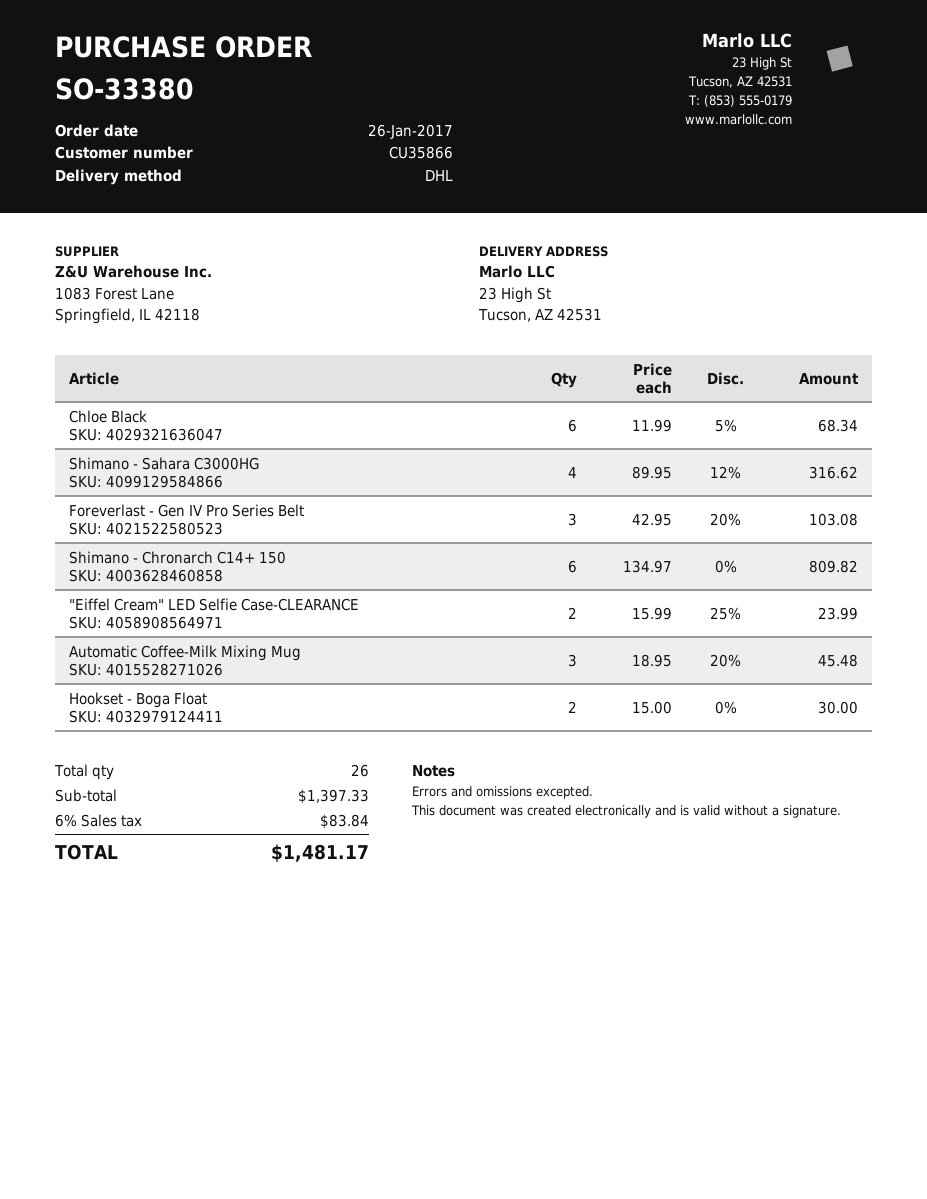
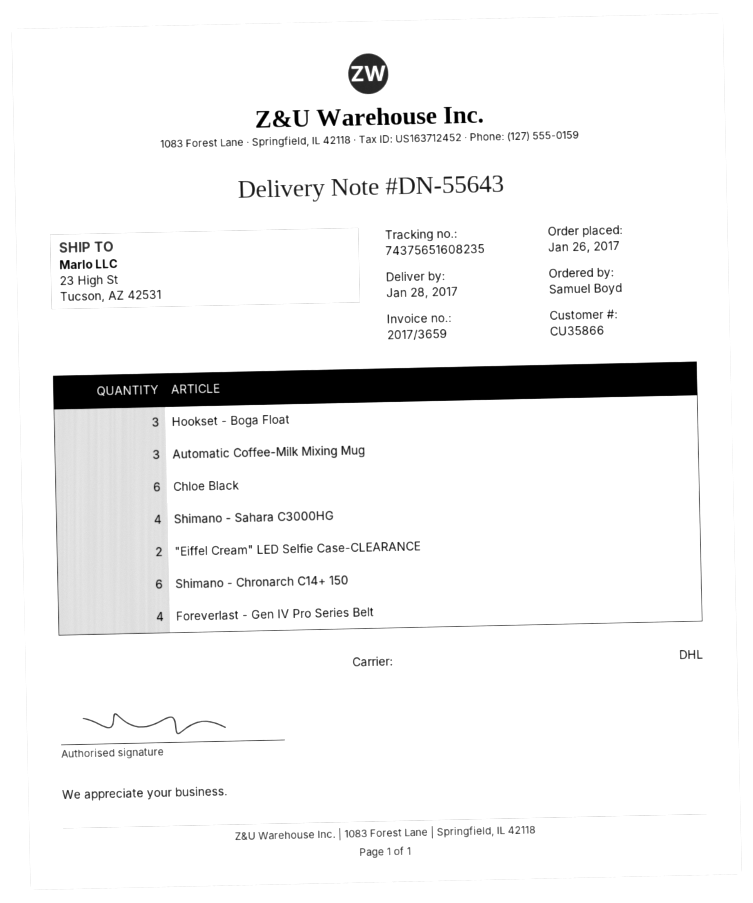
Foreverlast - Gen IV Pro Series Belt: 3 -> 4
Hookset - Boga Float: 2 -> 3

